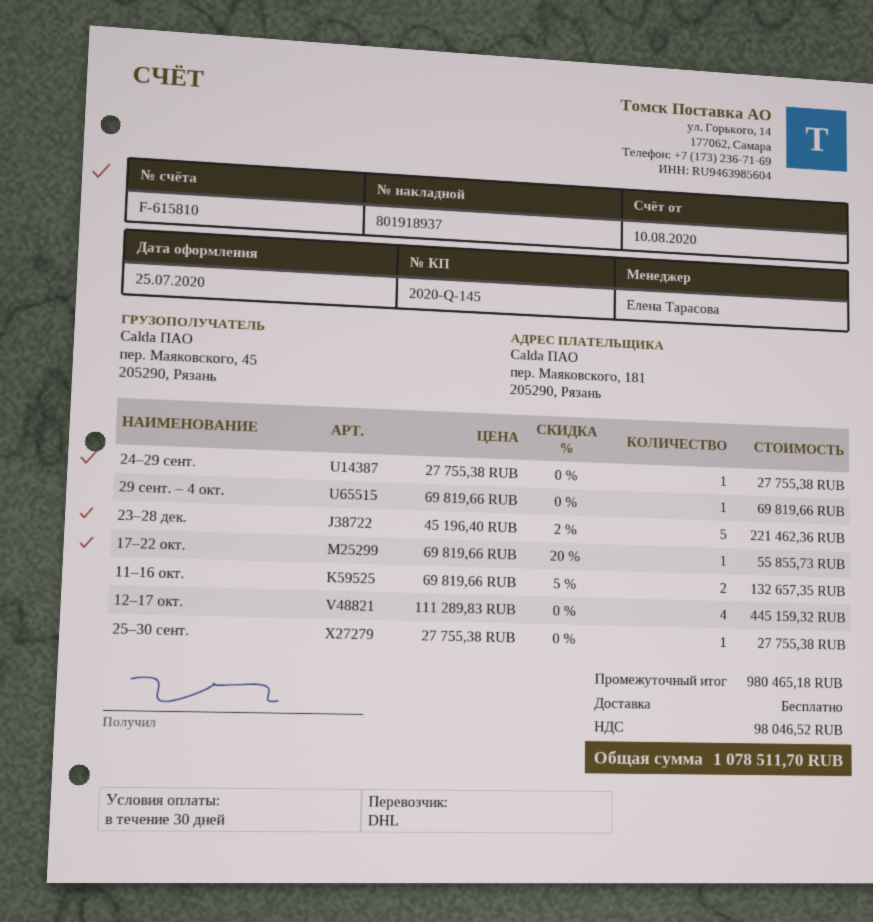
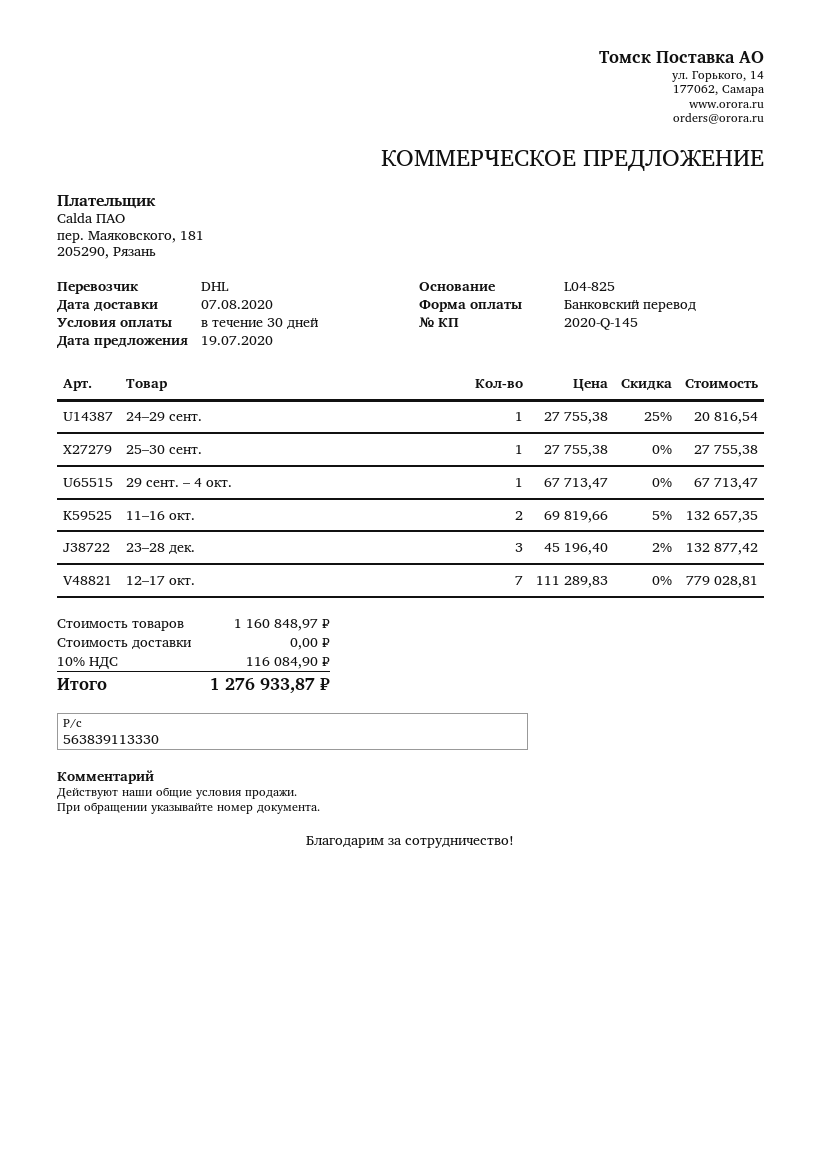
24–29 сент.: 1 x 27755.38 = 27755.38 -> 1 x 27755.38 - 25% = 20816.54
29 сент. – 4 окт.: 1 x 69819.66 = 69819.66 -> 1 x 67713.47 = 67713.47
23–28 дек.: 5 x 45196.40 - 2% = 221462.36 -> 3 x 45196.40 - 2% = 132877.42
17–22 окт.: 1 x 69819.66 - 20% = 55855.73 -> none
12–17 окт.: 4 x 111289.83 = 445159.32 -> 7 x 111289.83 = 779028.81
subtotal: 980465.18 -> 1160848.97
tax: 98046.52 -> 116084.90
total: 1078511.70 -> 1276933.87

